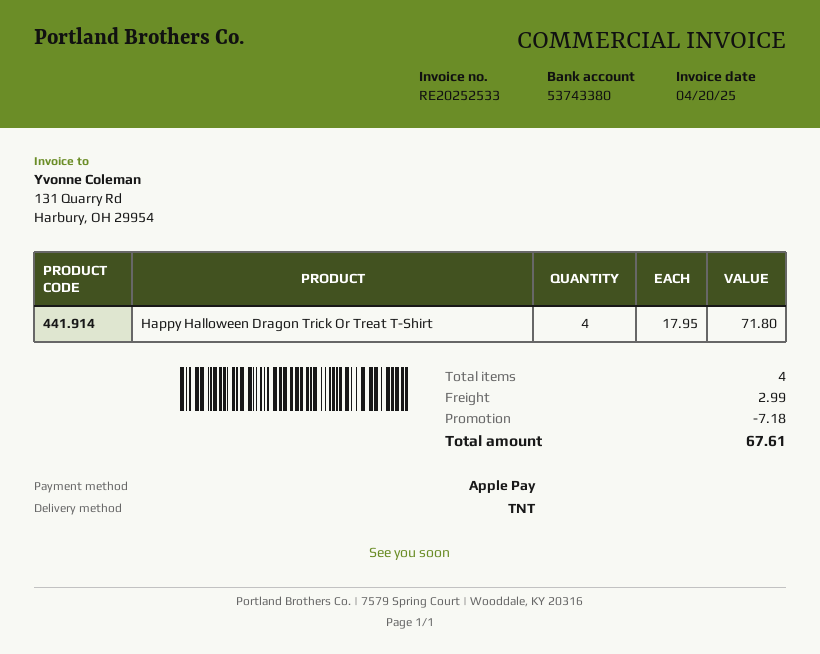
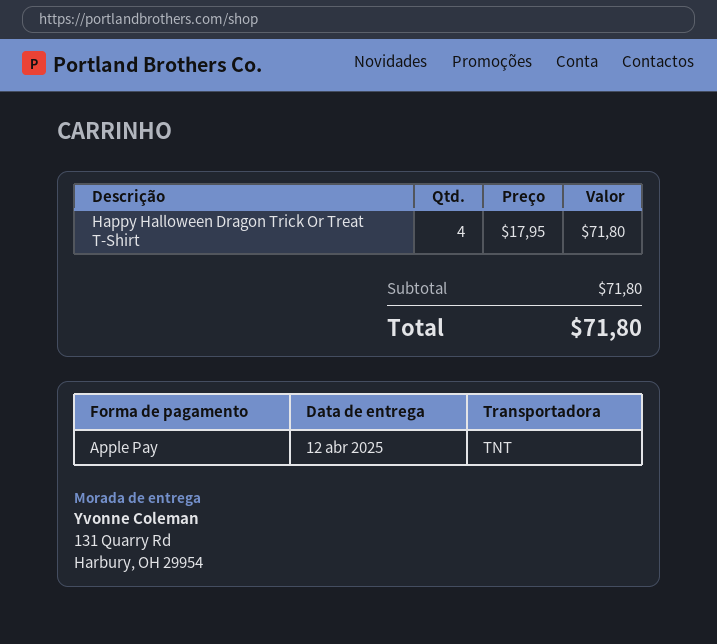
discount: 7.18 -> none
shipping: 2.99 -> none
total: 67.61 -> 71.80

